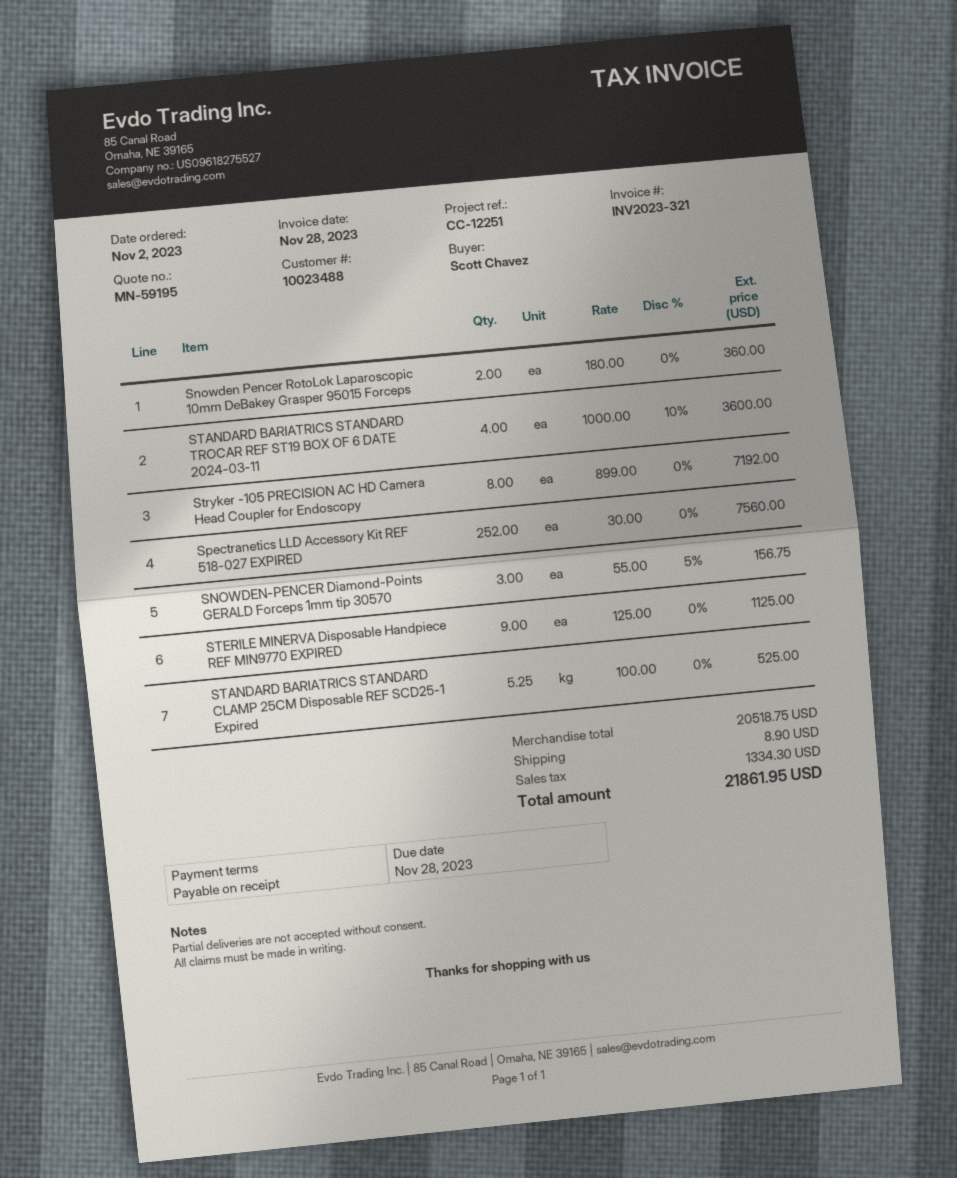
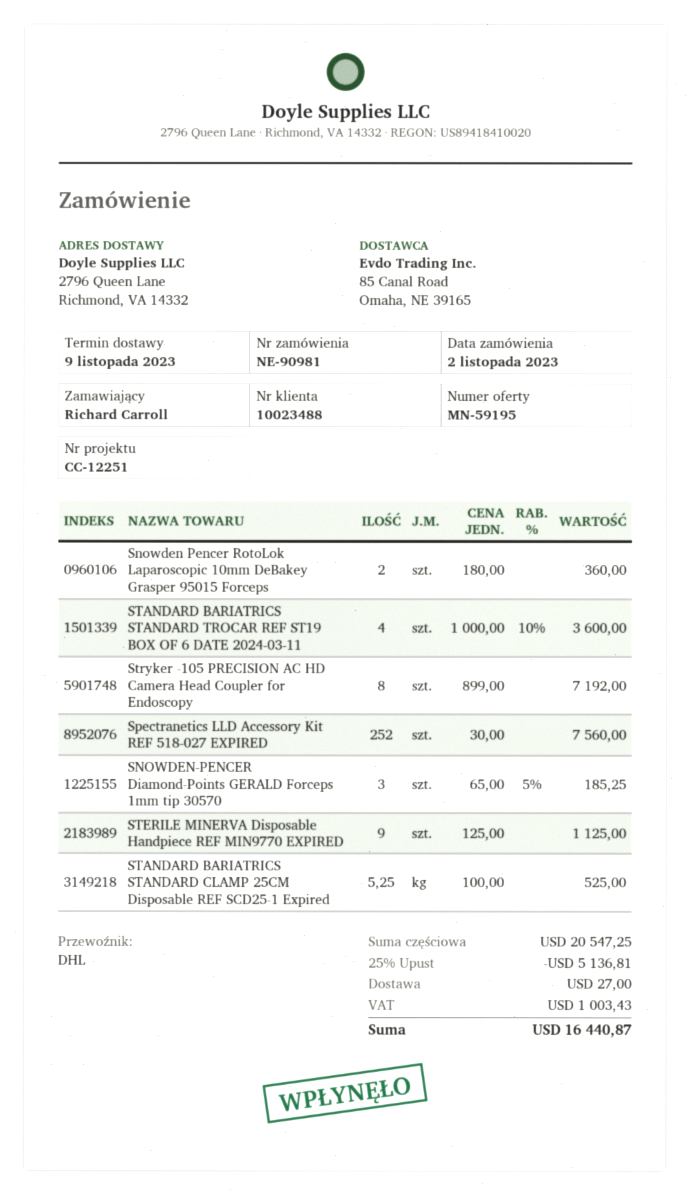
ordered by: Scott Chavez -> Richard Carroll
SNOWDEN-PENCER Diamond-Points GERALD Forceps 1mm tip 30570: 3 x 55.00 - 5% = 156.75 -> 3 x 65.00 - 5% = 185.25
subtotal: 20518.75 -> 20547.25
discount: none -> 25% = 5136.81
shipping: 8.90 -> 27.00
tax: 1334.30 -> 1003.43
total: 21861.95 -> 16440.87

